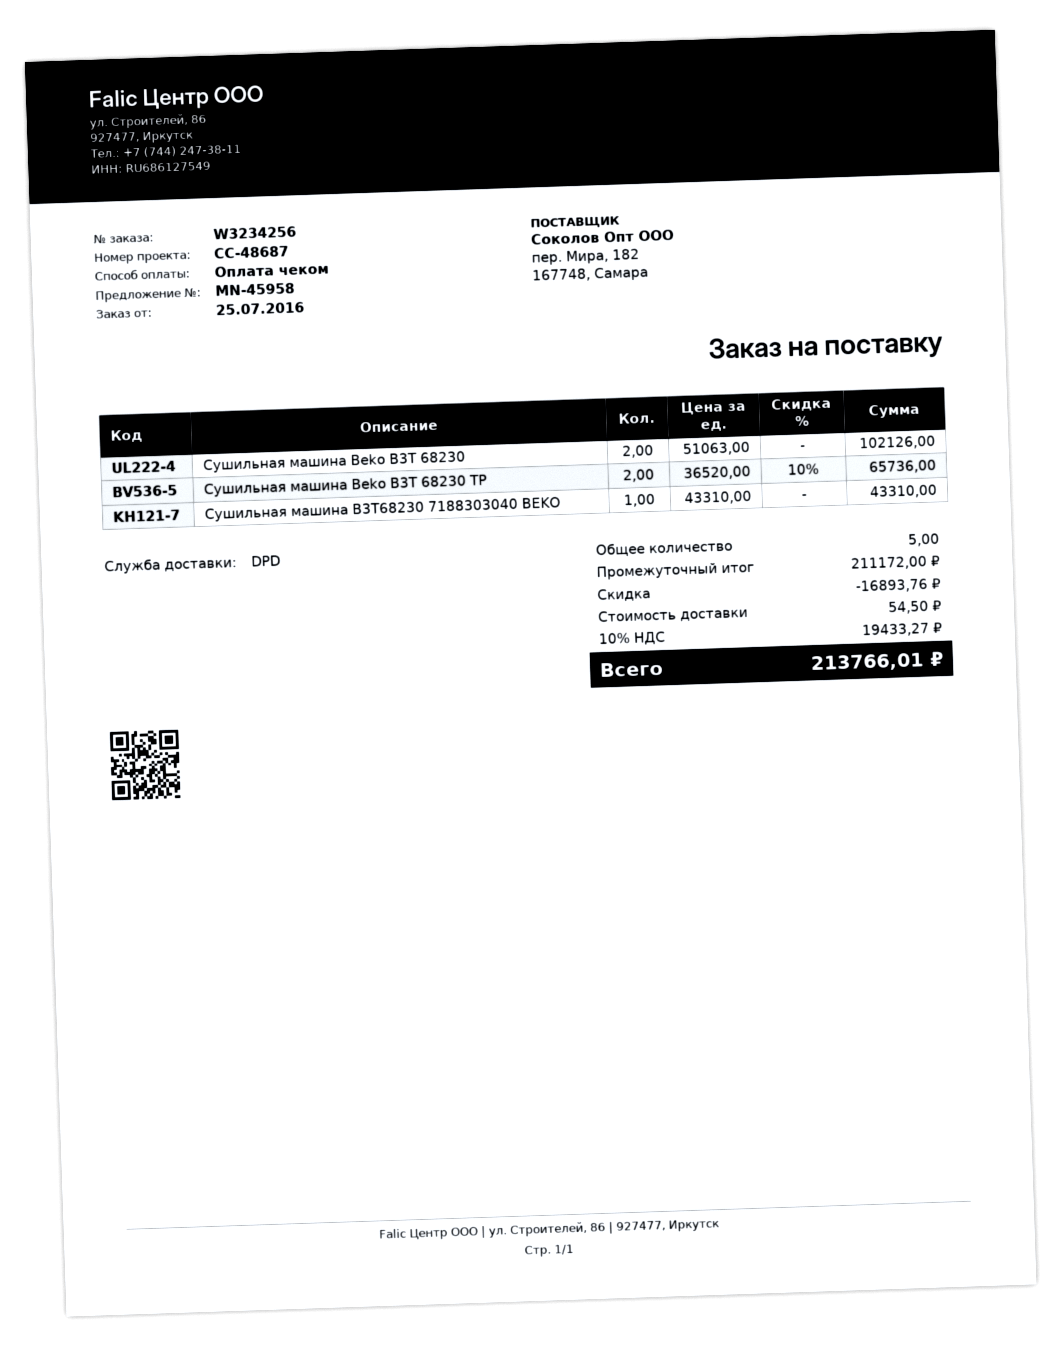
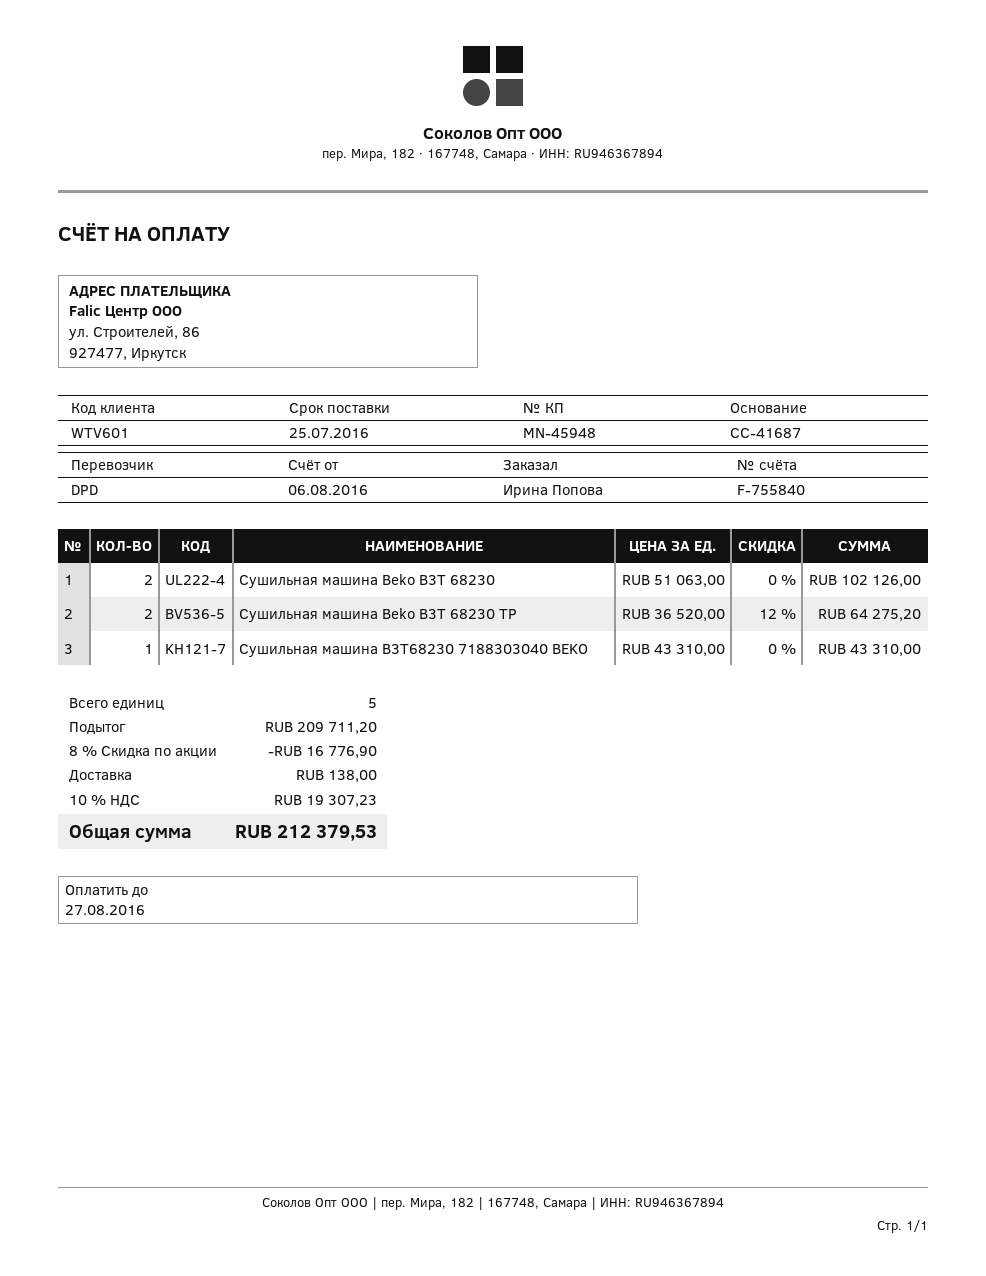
quote number: MN-45958 -> MN-45948
reference: CC-48687 -> CC-41687
Сушильная машина Beko B3T 68230 TP: 2 x 36520.00 - 10% = 65736.00 -> 2 x 36520.00 - 12% = 64275.20
subtotal: 211172.00 -> 209711.20
discount: 16893.76 -> 16776.90
shipping: 54.50 -> 138.00
tax: 10% = 19433.27 -> 10% = 19307.23
total: 213766.01 -> 212379.53

